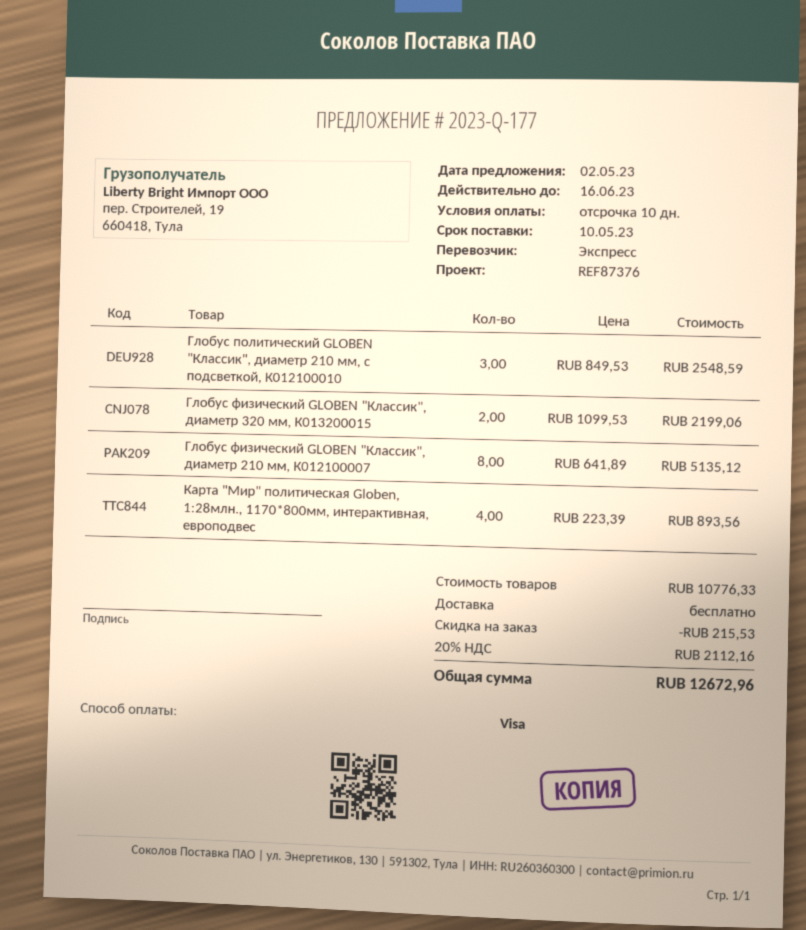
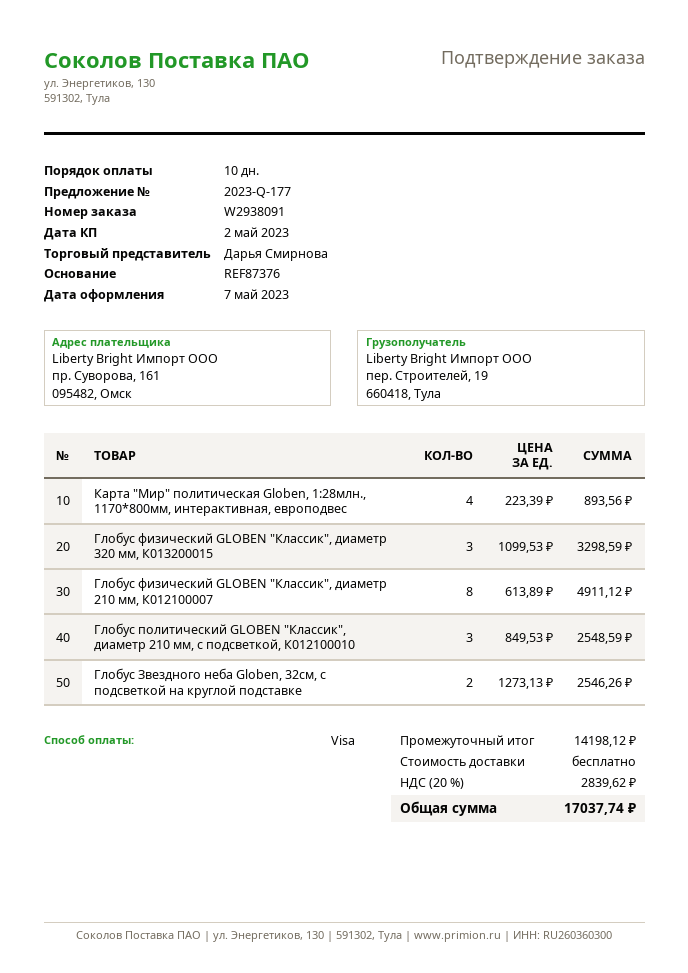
Глобус физический GLOBEN "Классик", диаметр 320 мм, К013200015: 2 x 1099.53 = 2199.06 -> 3 x 1099.53 = 3298.59
Глобус физический GLOBEN "Классик", диаметр 210 мм, К012100007: 8 x 641.89 = 5135.12 -> 8 x 613.89 = 4911.12
Глобус Звездного неба Globen, 32см, с подсветкой на круглой подставке: none -> 2 x 1273.13 = 2546.26
subtotal: 10776.33 -> 14198.12
discount: 215.53 -> none
tax: 20% = 2112.16 -> 20% = 2839.62
total: 12672.96 -> 17037.74

